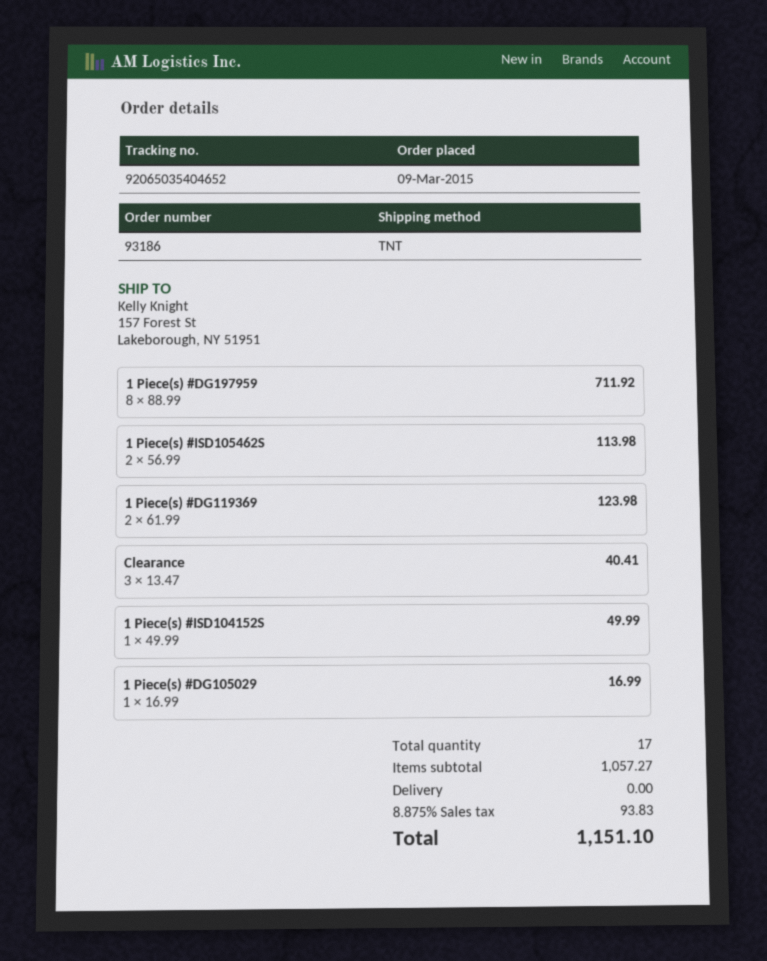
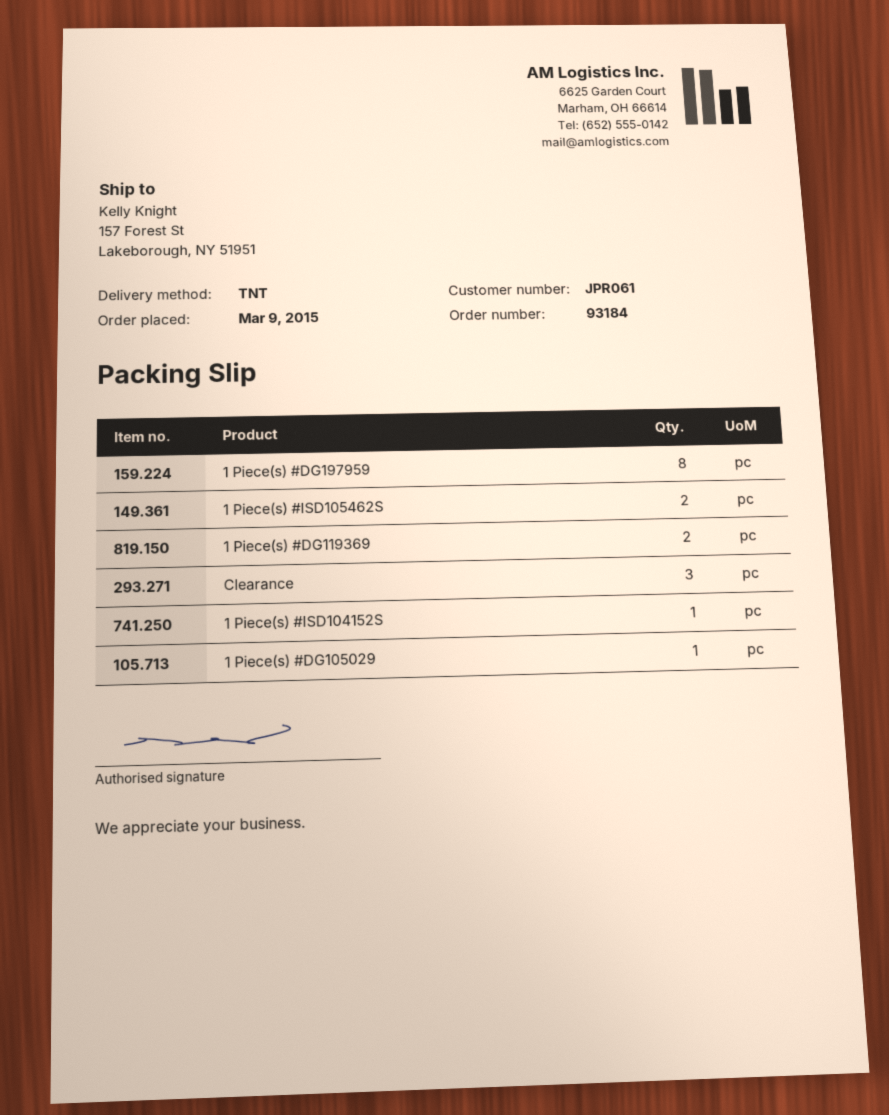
order number: 93186 -> 93184

